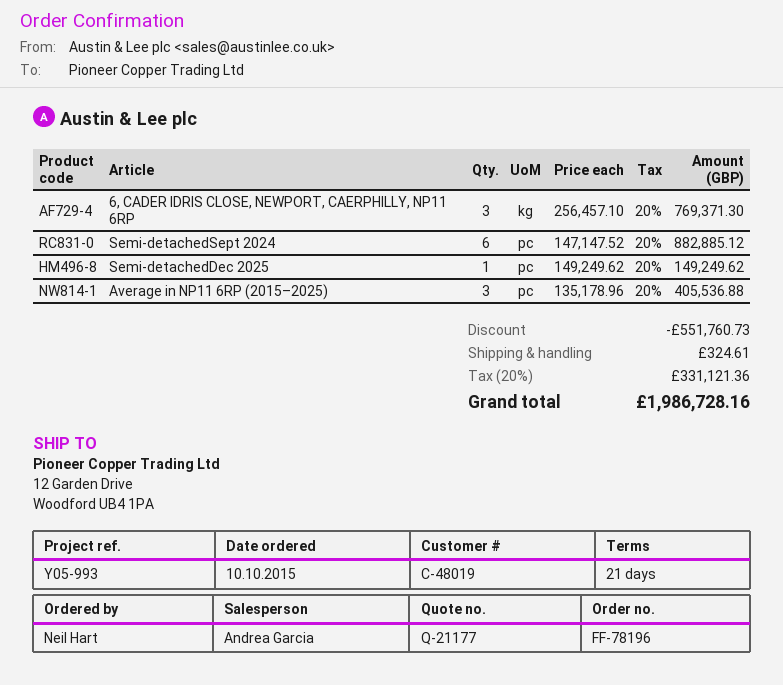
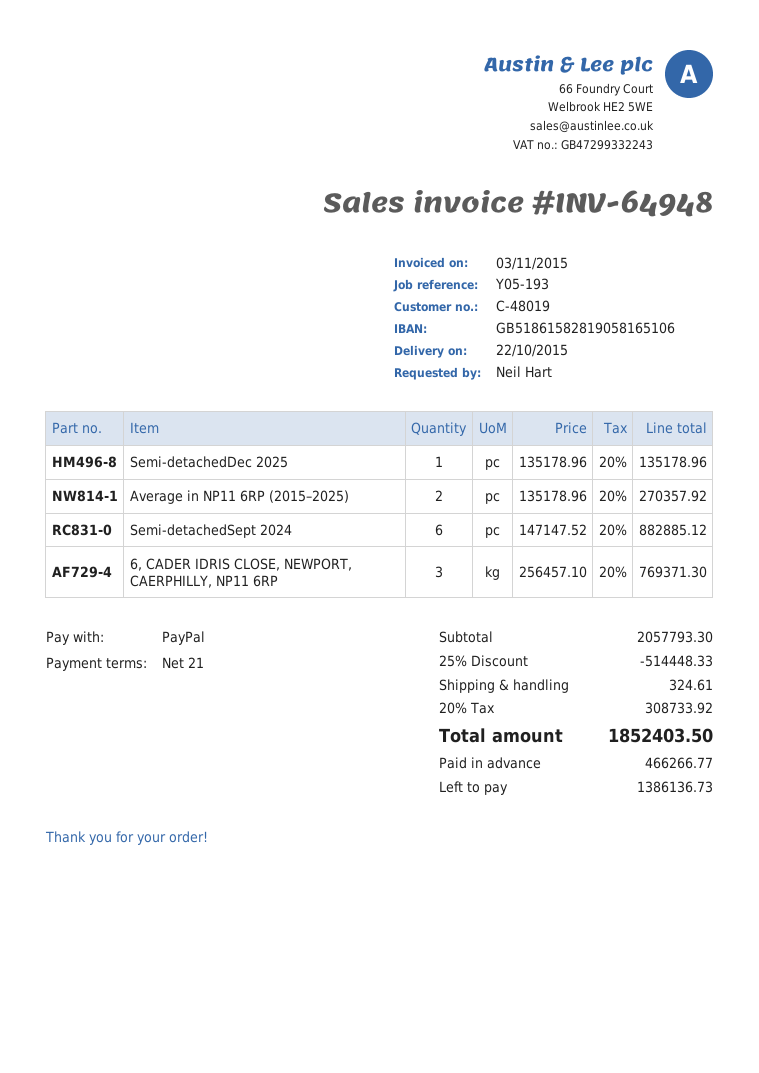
reference: Y05-993 -> Y05-193
Semi-detachedDec 2025: 1 x 149249.62 = 149249.62 -> 1 x 135178.96 = 135178.96
Average in NP11 6RP (2015–2025): 3 x 135178.96 = 405536.88 -> 2 x 135178.96 = 270357.92
discount: 551760.73 -> 514448.33
tax: 20% = 331121.36 -> 20% = 308733.92
total: 1986728.16 -> 1852403.50

